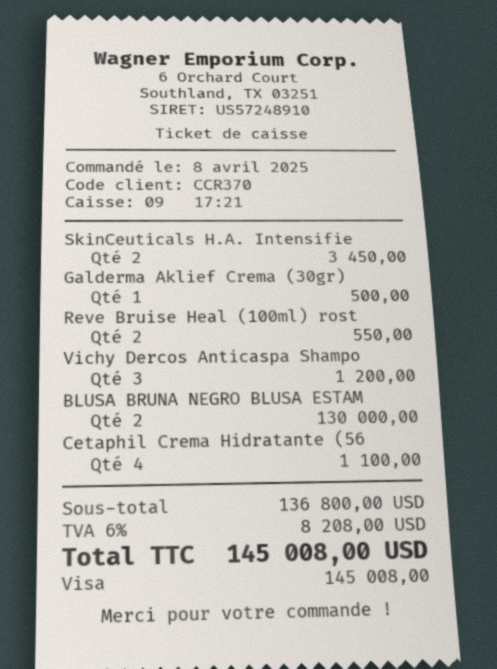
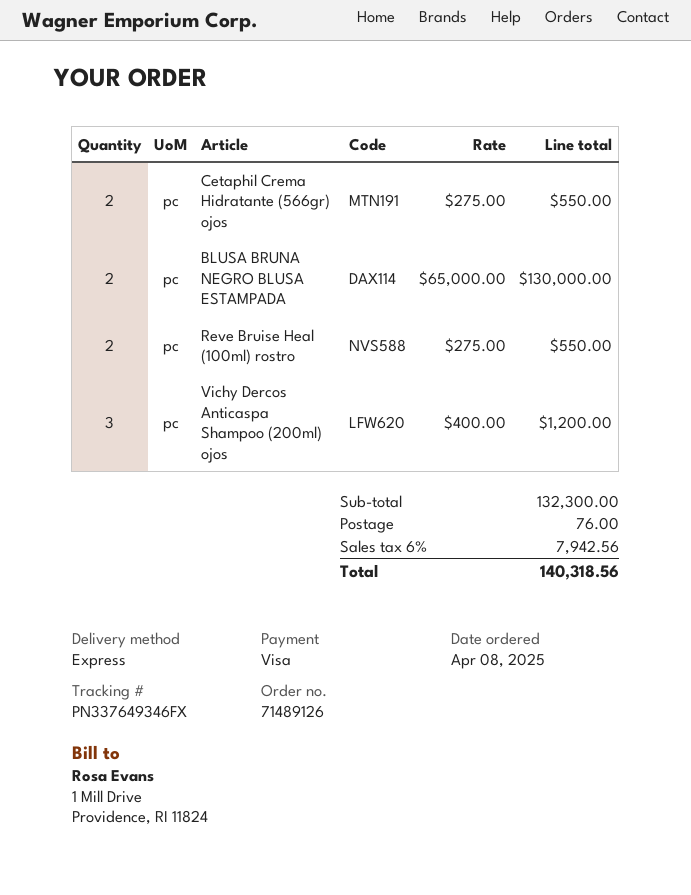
SkinCeuticals H.A. Intensifie: 2 for 3450.00 -> none
Galderma Aklief Crema (30gr): 1 for 500.00 -> none
Cetaphil Crema Hidratante (56: 4 for 1100.00 -> 2 for 550.00
subtotal: 136800.00 -> 132300.00
shipping: none -> 76.00
tax: 6% = 8208.00 -> 6% = 7942.56
total: 145008.00 -> 140318.56

